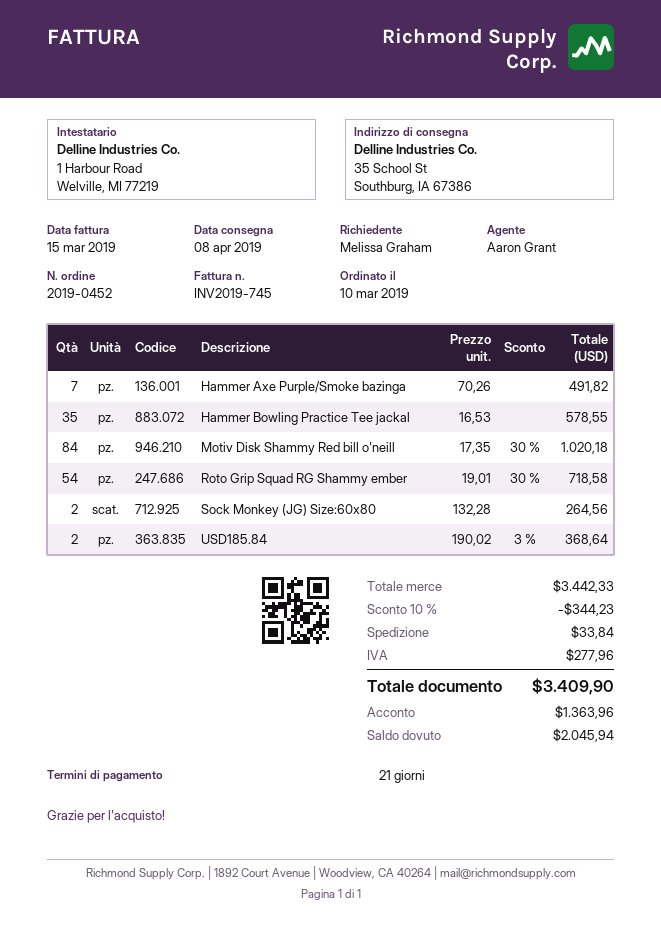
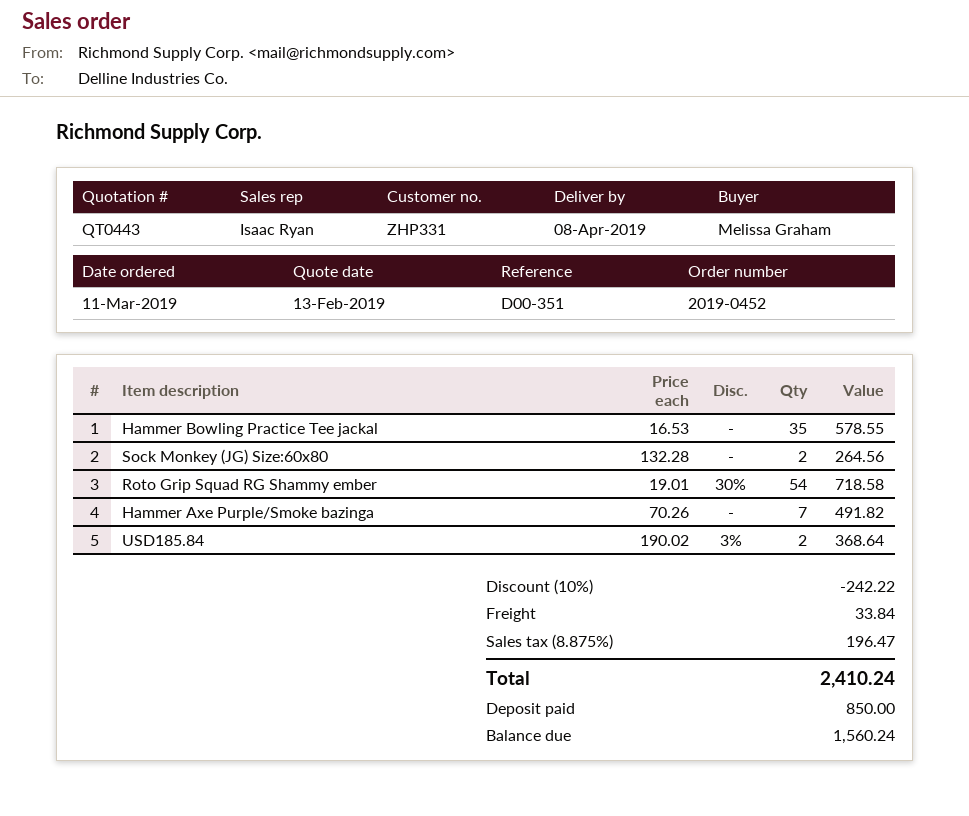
order date: 2019-03-10 -> 2019-03-11
sales rep: Aaron Grant -> Isaac Ryan
Motiv Disk Shammy Red bill o'neill: 84 x 17.35 - 30% = 1020.18 -> none
discount: 10% = 344.23 -> 10% = 242.22
tax: 277.96 -> 196.47
total: 3409.90 -> 2410.24
deposit: 1363.96 -> 850.00
balance: 2045.94 -> 1560.24

